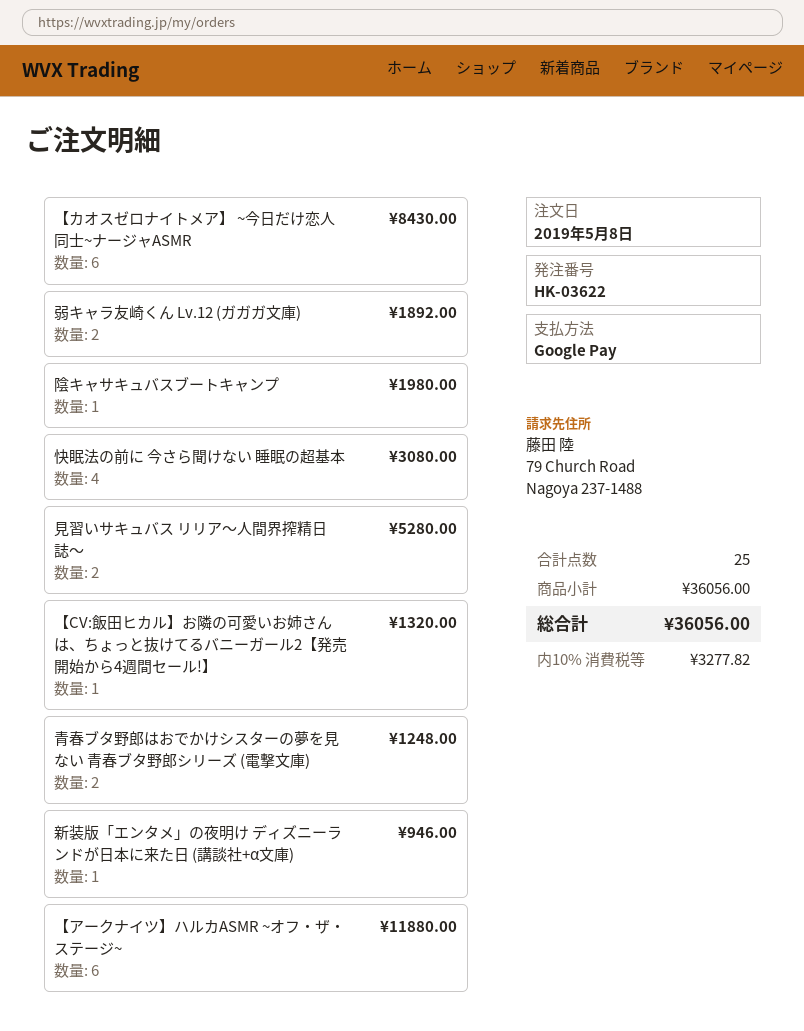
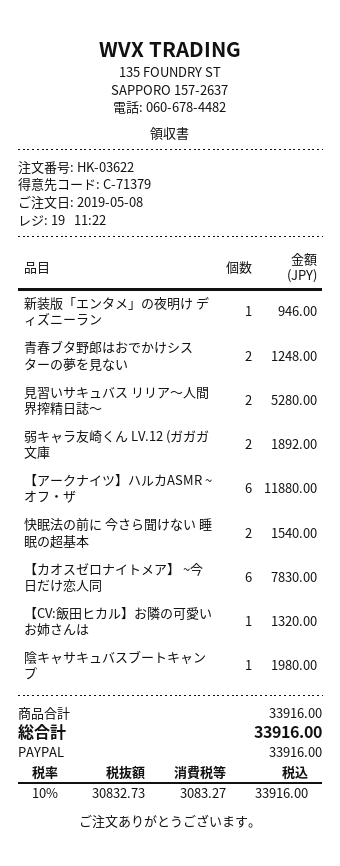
payment method: Google Pay -> PayPal
【カオスゼロナイトメア】 ~今日だけ恋人同士~ナージャASMR: 6 for 8430.00 -> 6 for 7830.00
快眠法の前に 今さら聞けない 睡眠の超基本: 4 for 3080.00 -> 2 for 1540.00
subtotal: 36056.00 -> 33916.00
tax: 10% = 3277.82 -> 10% = 3083.27
total: 36056.00 -> 33916.00

